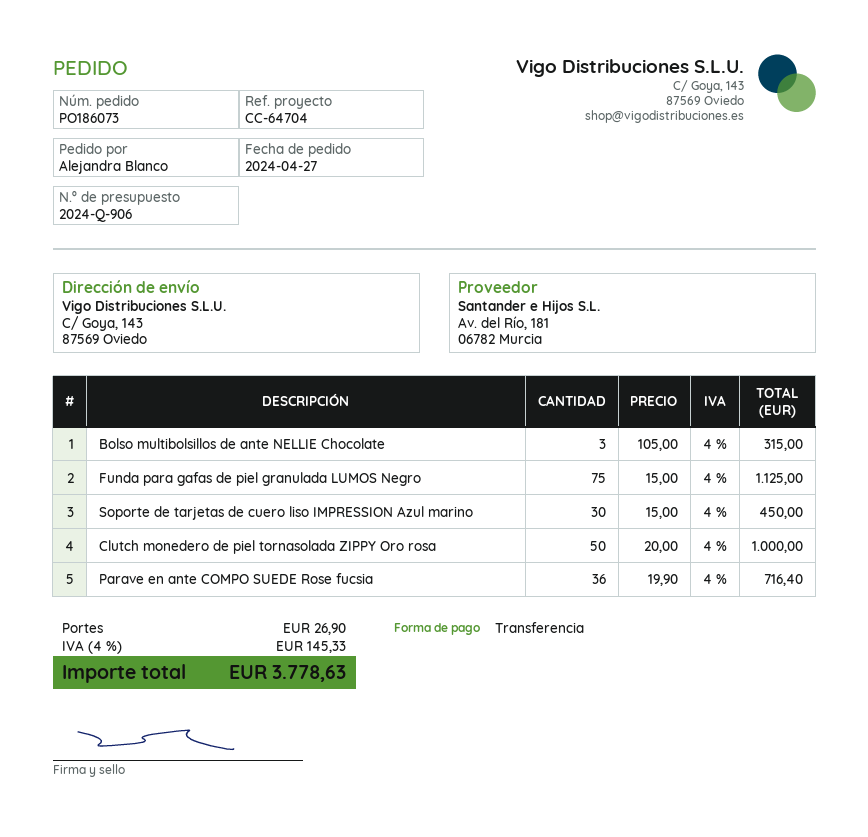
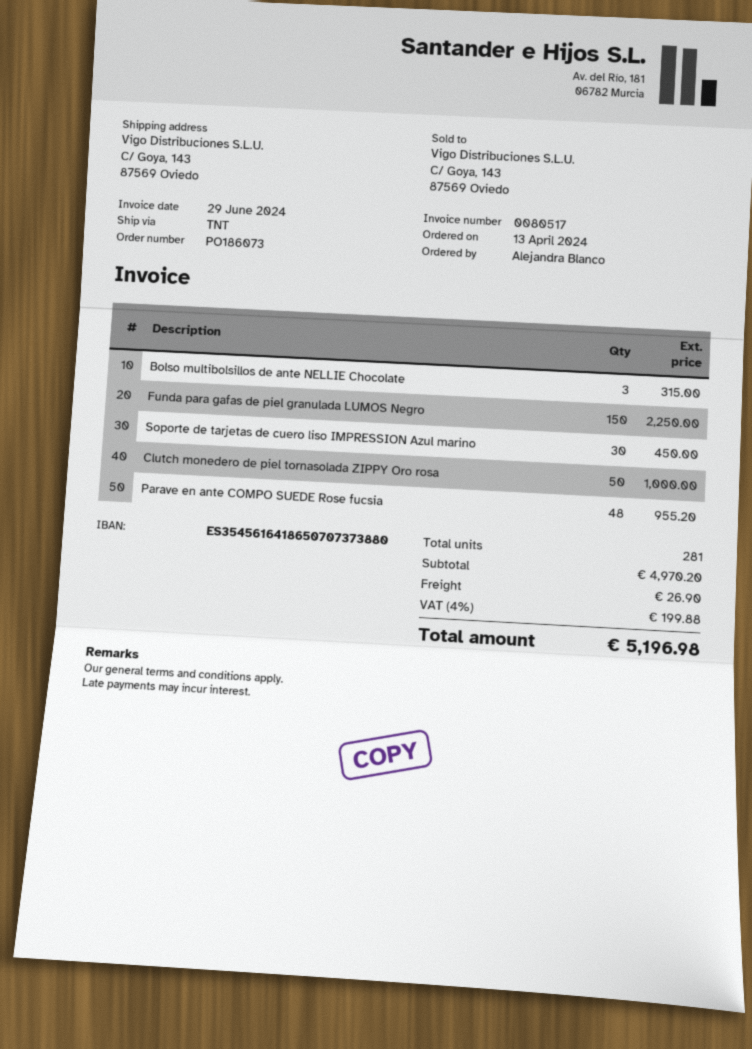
order date: 2024-04-27 -> 2024-04-13
Funda para gafas de piel granulada LUMOS Negro: 75 for 1125.00 -> 150 for 2250.00
Parave en ante COMPO SUEDE Rose fucsia: 36 for 716.40 -> 48 for 955.20
tax: 4% = 145.33 -> 4% = 199.88
total: 3778.63 -> 5196.98

